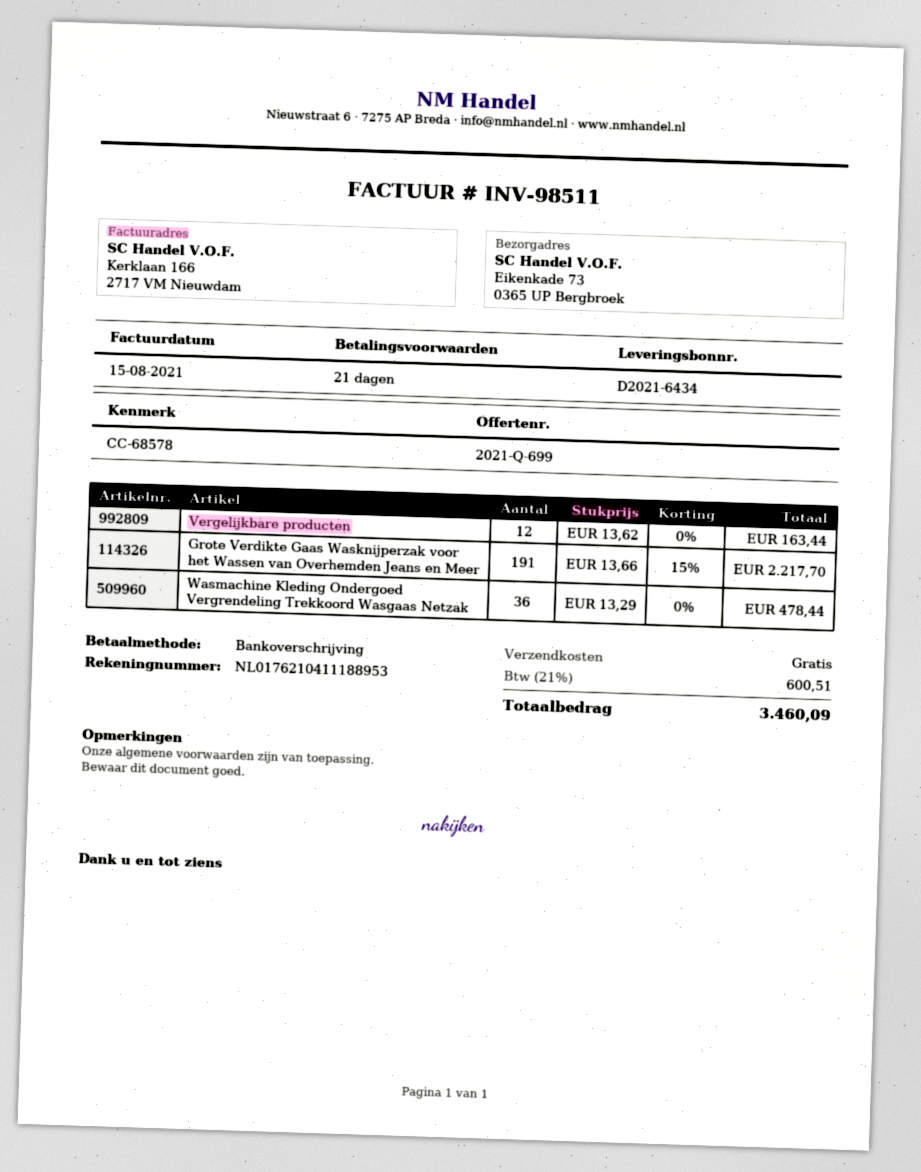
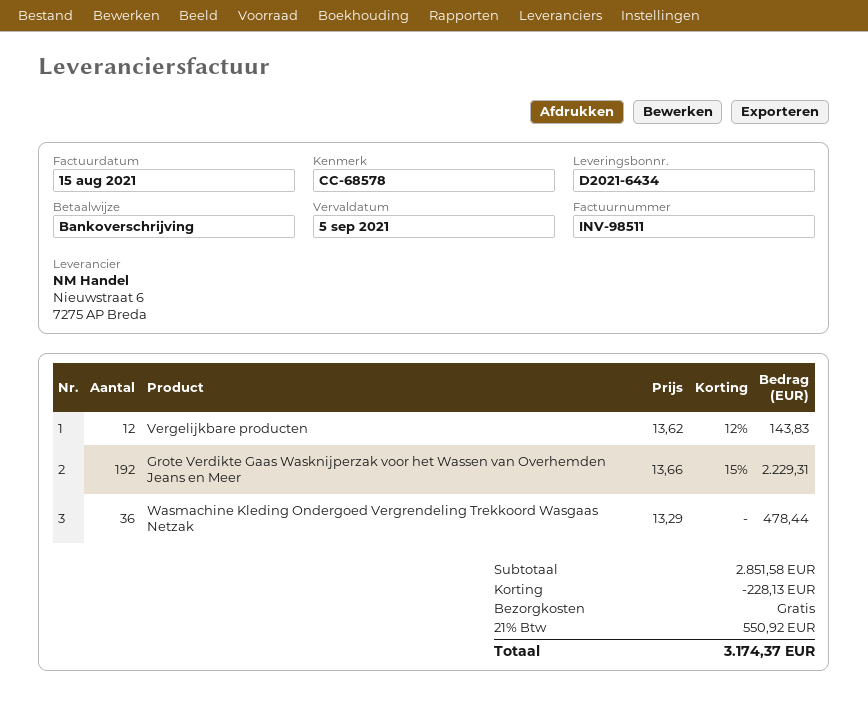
Vergelijkbare producten: 12 x 13.62 = 163.44 -> 12 x 13.62 - 12% = 143.83
Grote Verdikte Gaas Wasknijperzak voor het Wassen van Overhemden Jeans en Meer: 191 x 13.66 - 15% = 2217.70 -> 192 x 13.66 - 15% = 2229.31
discount: none -> 228.13
tax: 21% = 600.51 -> 21% = 550.92
total: 3460.09 -> 3174.37

